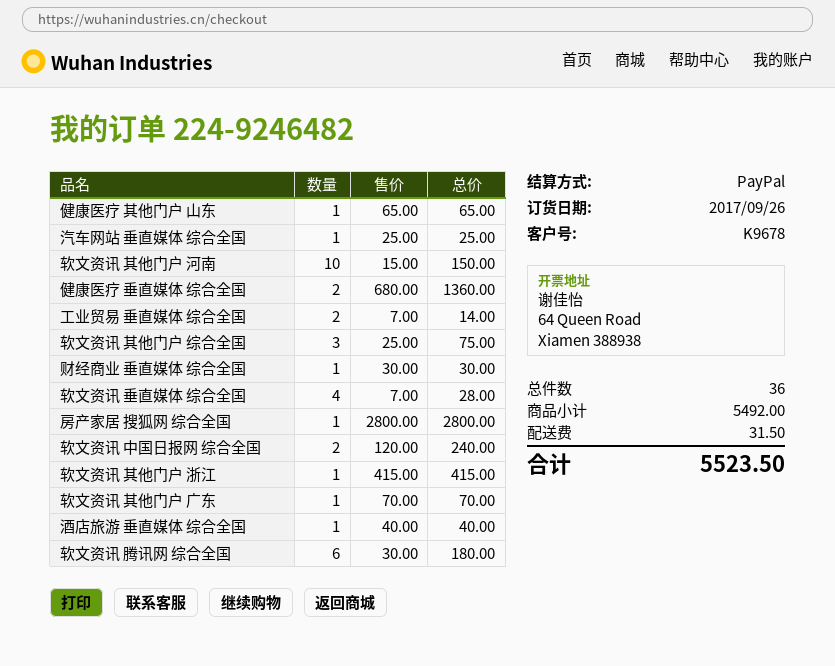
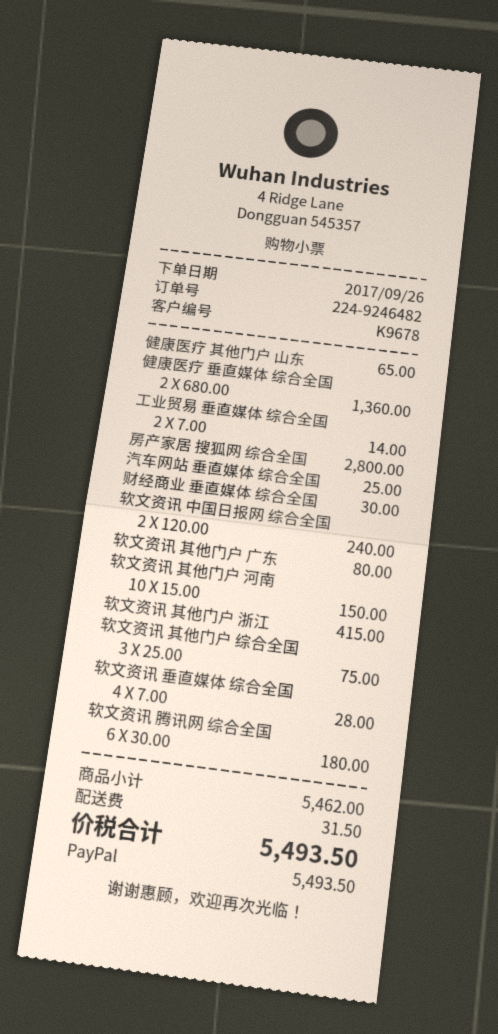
软文资讯 其他门户 广东: 1 x 70.00 = 70.00 -> 1 x 80.00 = 80.00
酒店旅游 垂直媒体 综合全国: 1 x 40.00 = 40.00 -> none
subtotal: 5492.00 -> 5462.00
total: 5523.50 -> 5493.50

